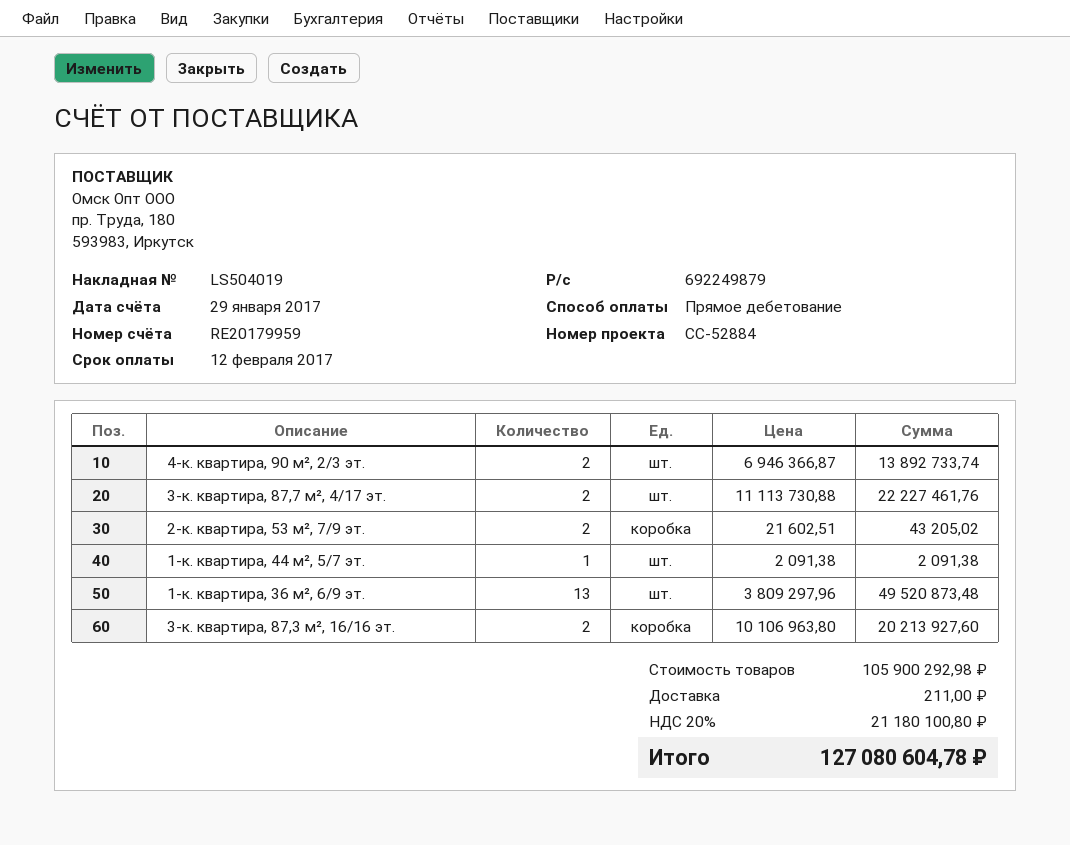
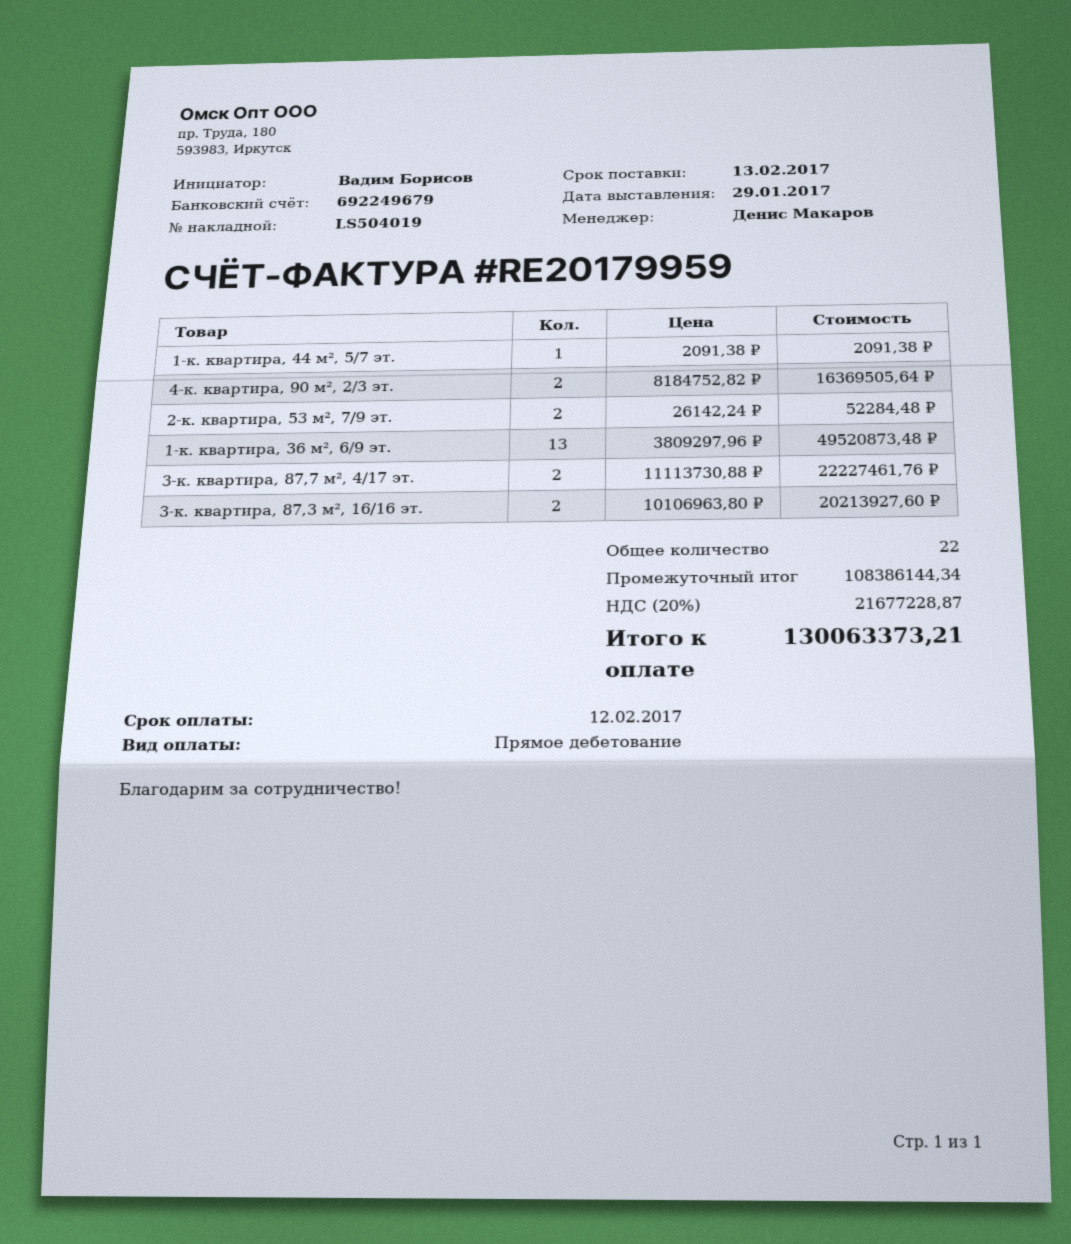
bank account: 692249879 -> 692249679
4-к. квартира, 90 м², 2/3 эт.: 2 x 6946366.87 = 13892733.74 -> 2 x 8184752.82 = 16369505.64
2-к. квартира, 53 м², 7/9 эт.: 2 x 21602.51 = 43205.02 -> 2 x 26142.24 = 52284.48
subtotal: 105900292.98 -> 108386144.34
shipping: 211.00 -> none
tax: 20% = 21180100.80 -> 20% = 21677228.87
total: 127080604.78 -> 130063373.21

